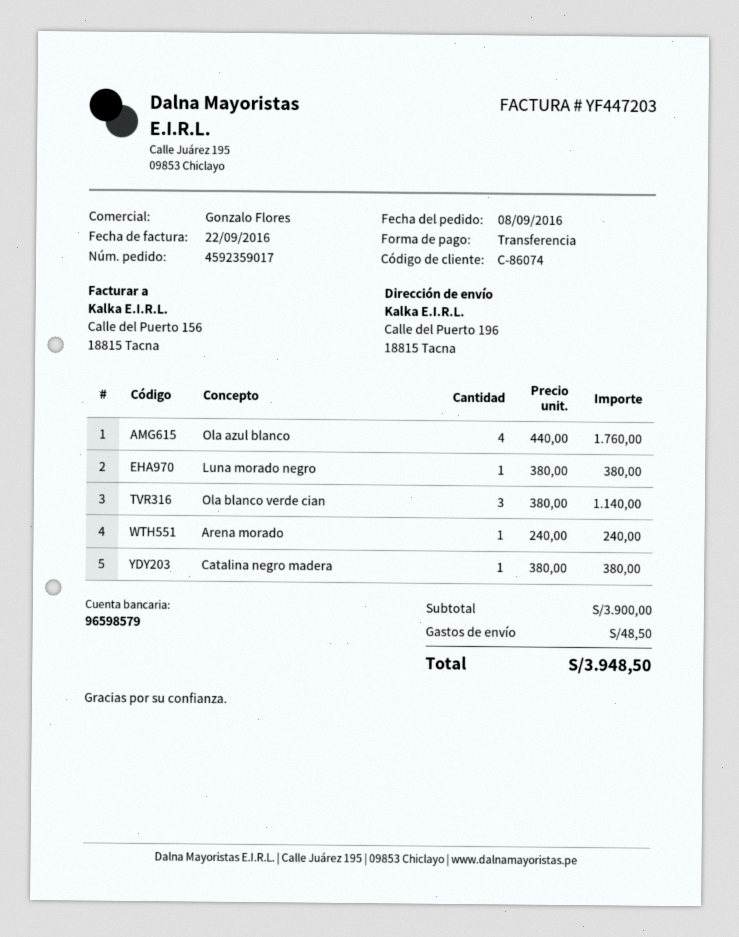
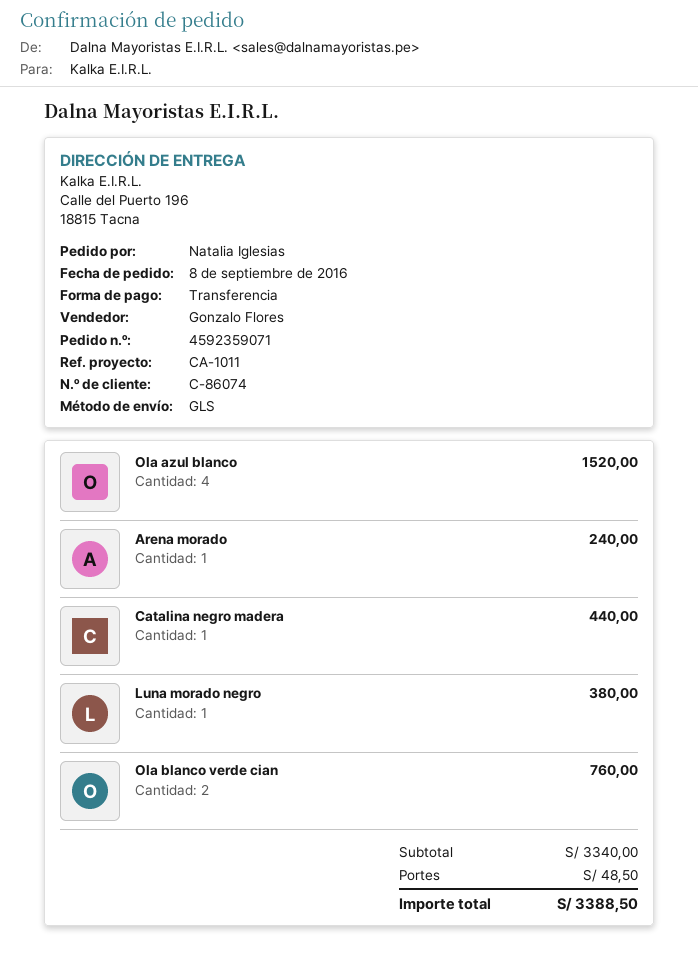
order number: 4592359017 -> 4592359071
Ola azul blanco: 4 for 1760.00 -> 4 for 1520.00
Ola blanco verde cian: 3 for 1140.00 -> 2 for 760.00
Catalina negro madera: 1 for 380.00 -> 1 for 440.00
subtotal: 3900.00 -> 3340.00
total: 3948.50 -> 3388.50

